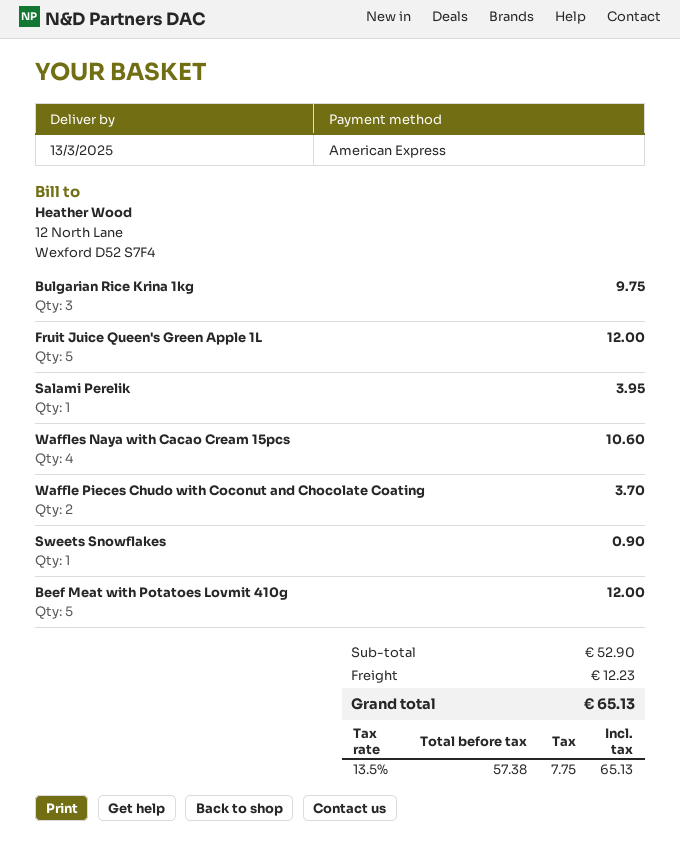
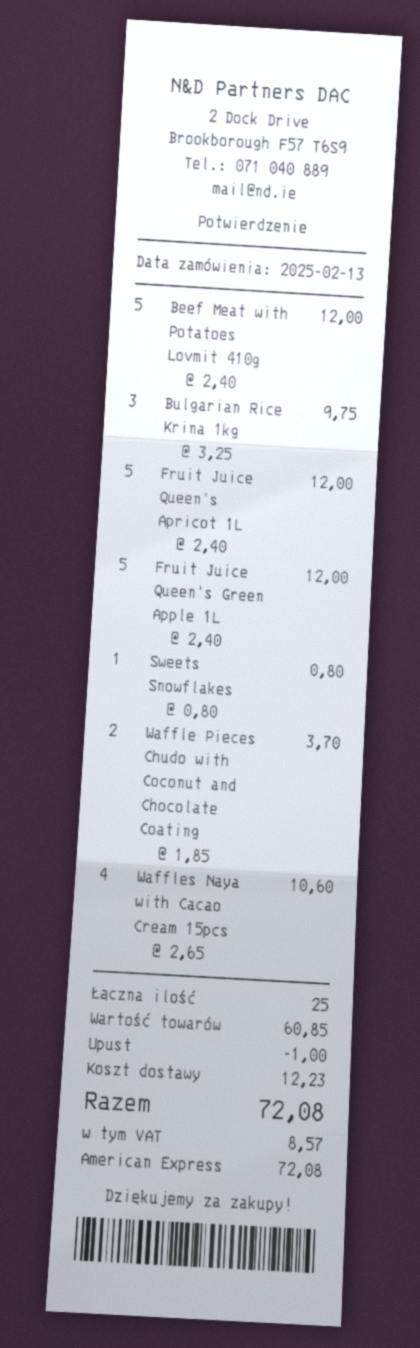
Salami Perelik: 1 for 3.95 -> none
Sweets Snowflakes: 1 for 0.90 -> 1 for 0.80
Fruit Juice Queen's Apricot 1L: none -> 5 for 12.00
subtotal: 52.90 -> 60.85
discount: none -> 1.00
tax: 7.75 -> 8.57
total: 65.13 -> 72.08

